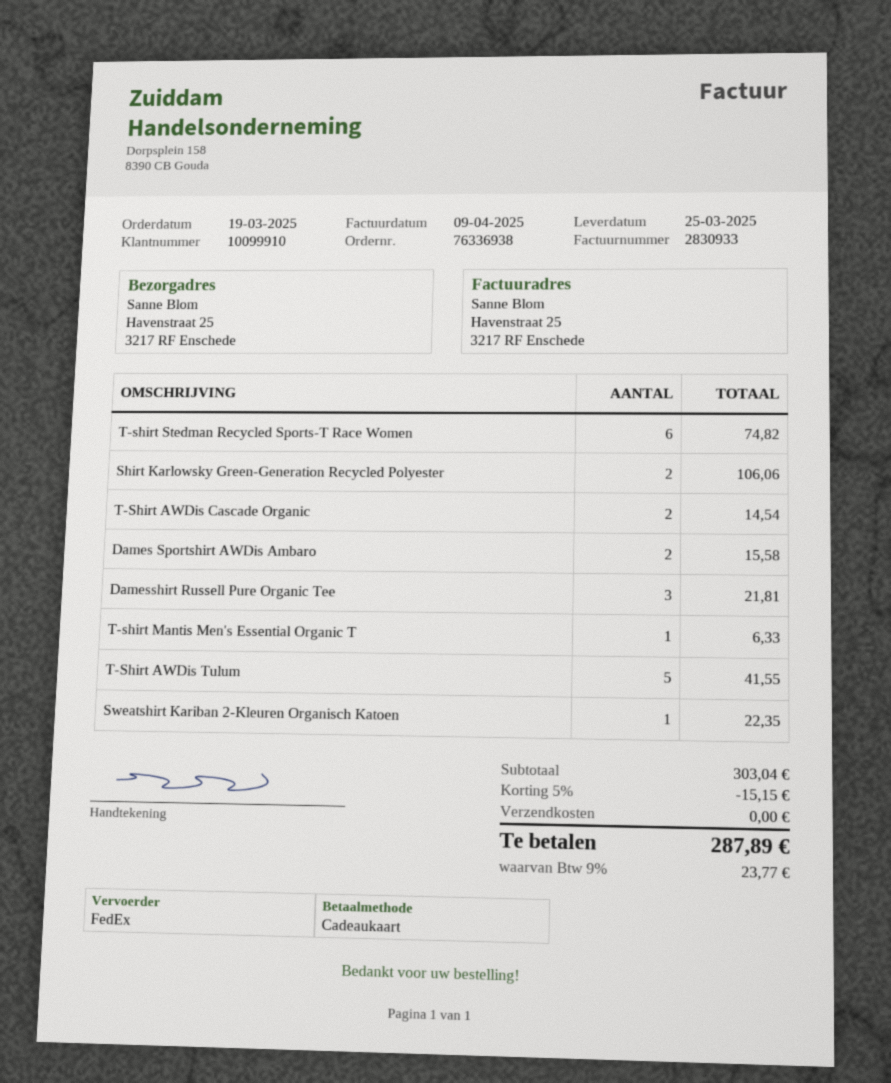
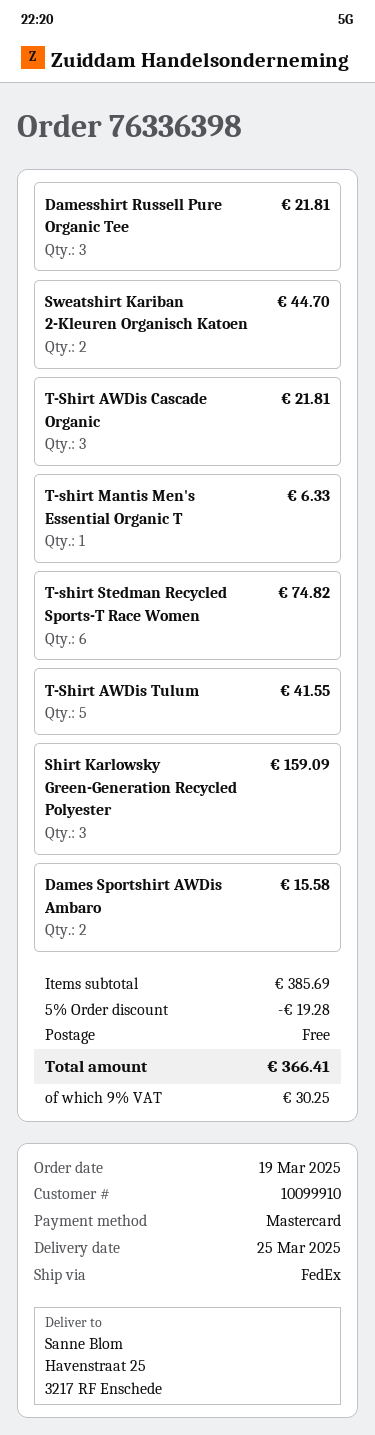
order number: 76336938 -> 76336398
payment method: gift card -> Mastercard
Shirt Karlowsky Green-Generation Recycled Polyester: 2 for 106.06 -> 3 for 159.09
T-Shirt AWDis Cascade Organic: 2 for 14.54 -> 3 for 21.81
Sweatshirt Kariban 2-Kleuren Organisch Katoen: 1 for 22.35 -> 2 for 44.70
subtotal: 303.04 -> 385.69
discount: 5% = 15.15 -> 5% = 19.28
tax: 9% = 23.77 -> 9% = 30.25
total: 287.89 -> 366.41

